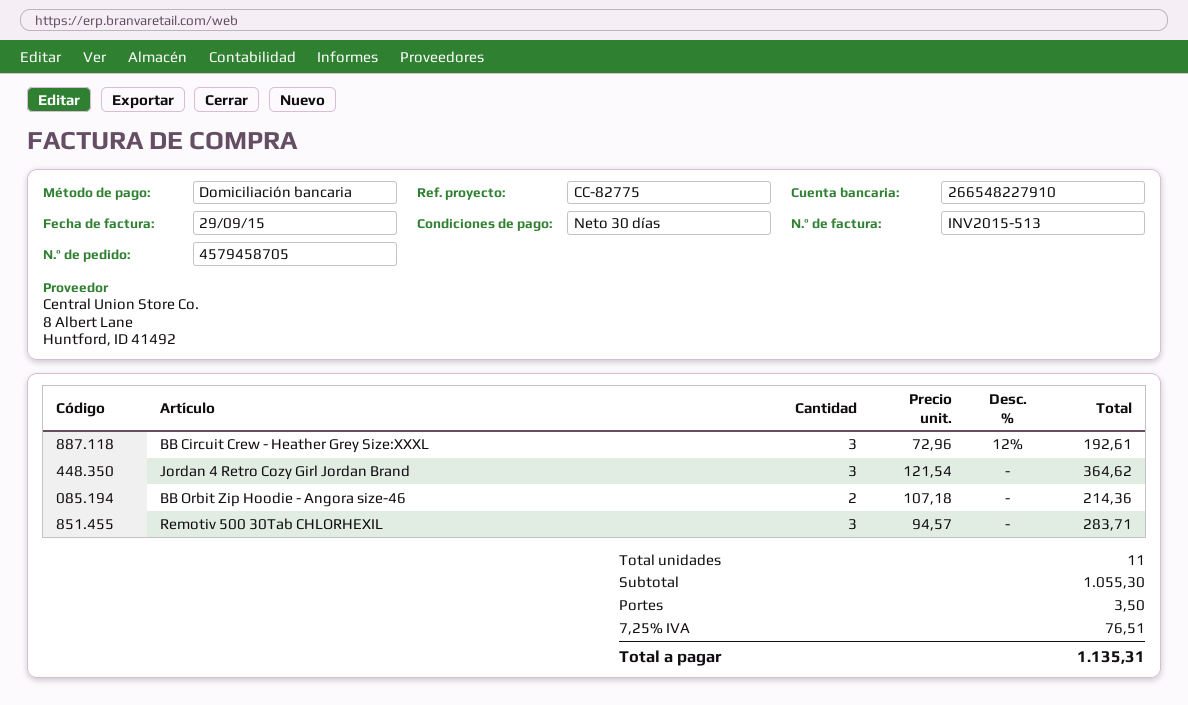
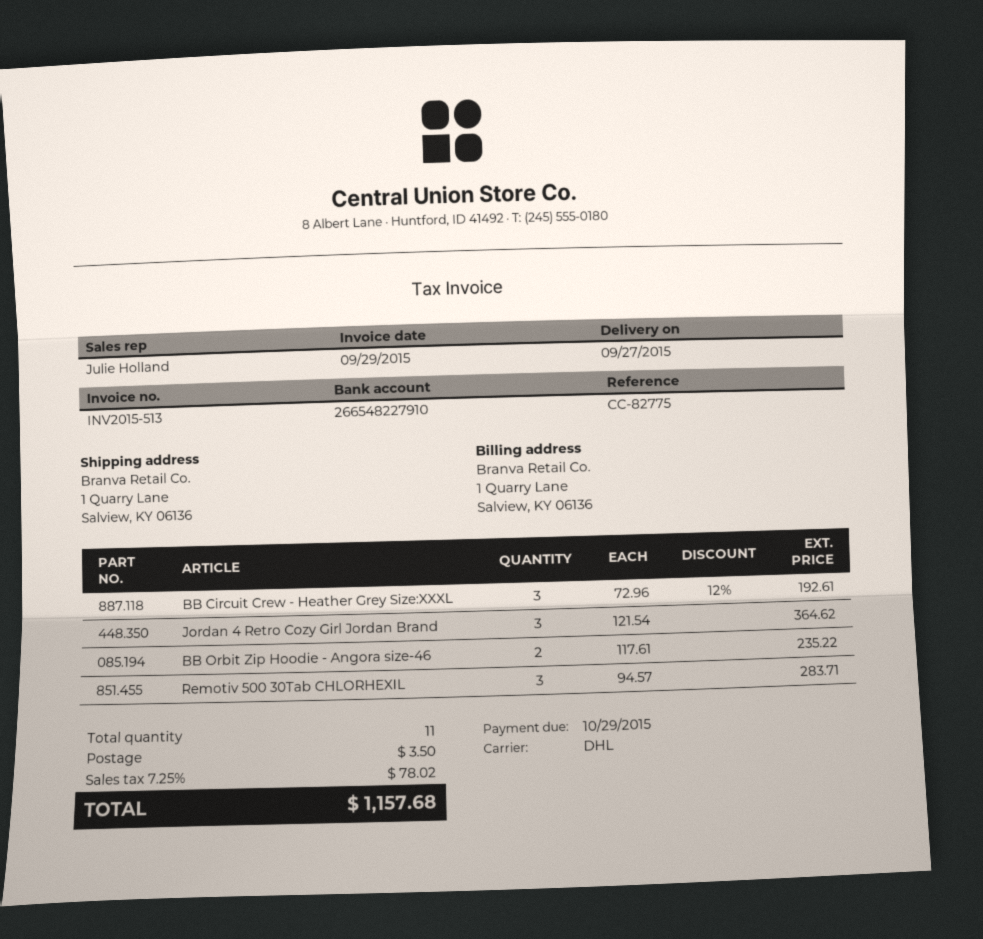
BB Orbit Zip Hoodie - Angora size-46: 2 x 107.18 = 214.36 -> 2 x 117.61 = 235.22
tax: 7.25% = 76.51 -> 7.25% = 78.02
total: 1135.31 -> 1157.68

